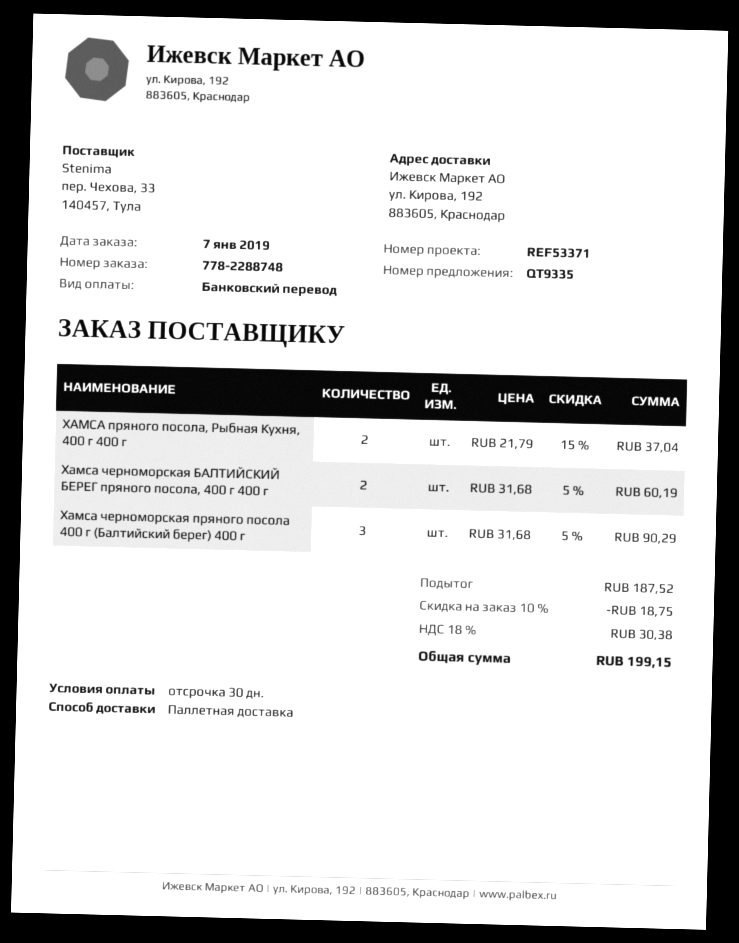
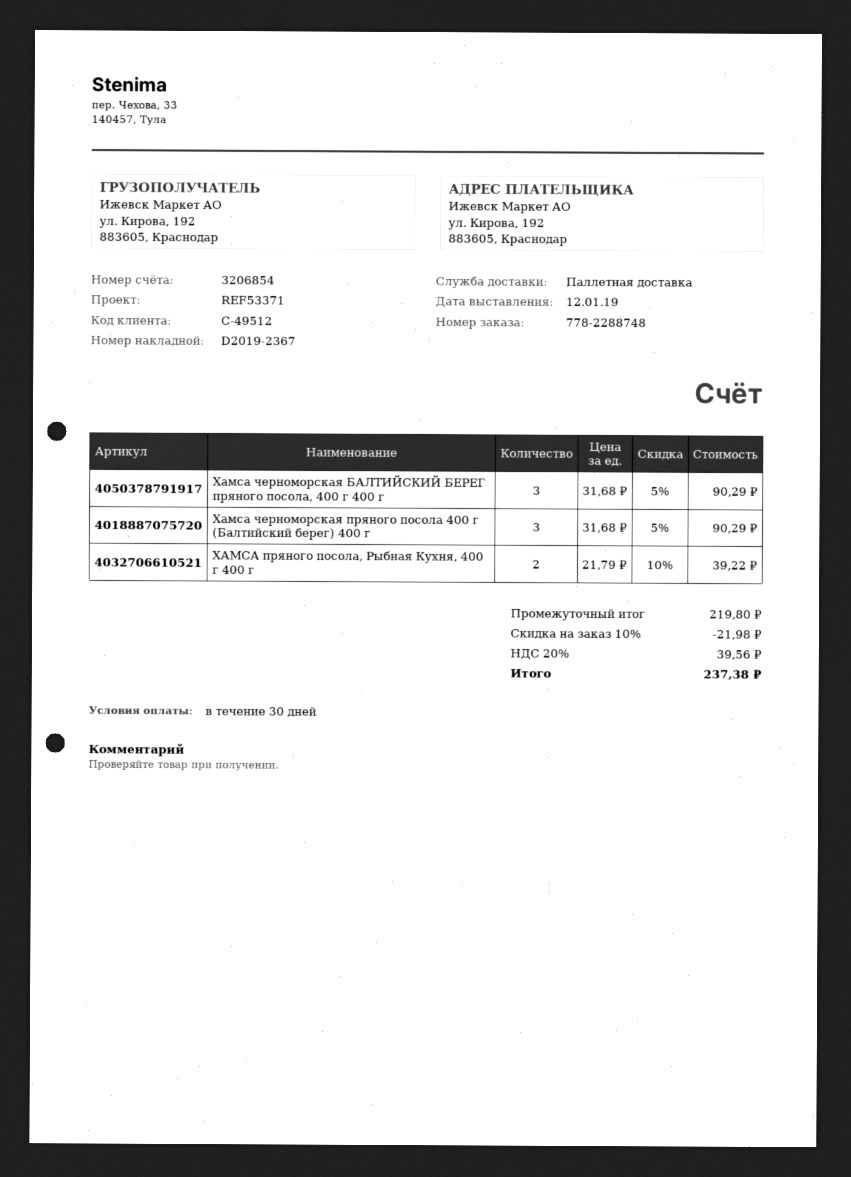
ХАМСА пряного посола, Рыбная Кухня, 400 г 400 г: 2 x 21.79 - 15% = 37.04 -> 2 x 21.79 - 10% = 39.22
Хамса черноморская БАЛТИЙСКИЙ БЕРЕГ пряного посола, 400 г 400 г: 2 x 31.68 - 5% = 60.19 -> 3 x 31.68 - 5% = 90.29
subtotal: 187.52 -> 219.80
discount: 10% = 18.75 -> 10% = 21.98
tax: 18% = 30.38 -> 20% = 39.56
total: 199.15 -> 237.38

